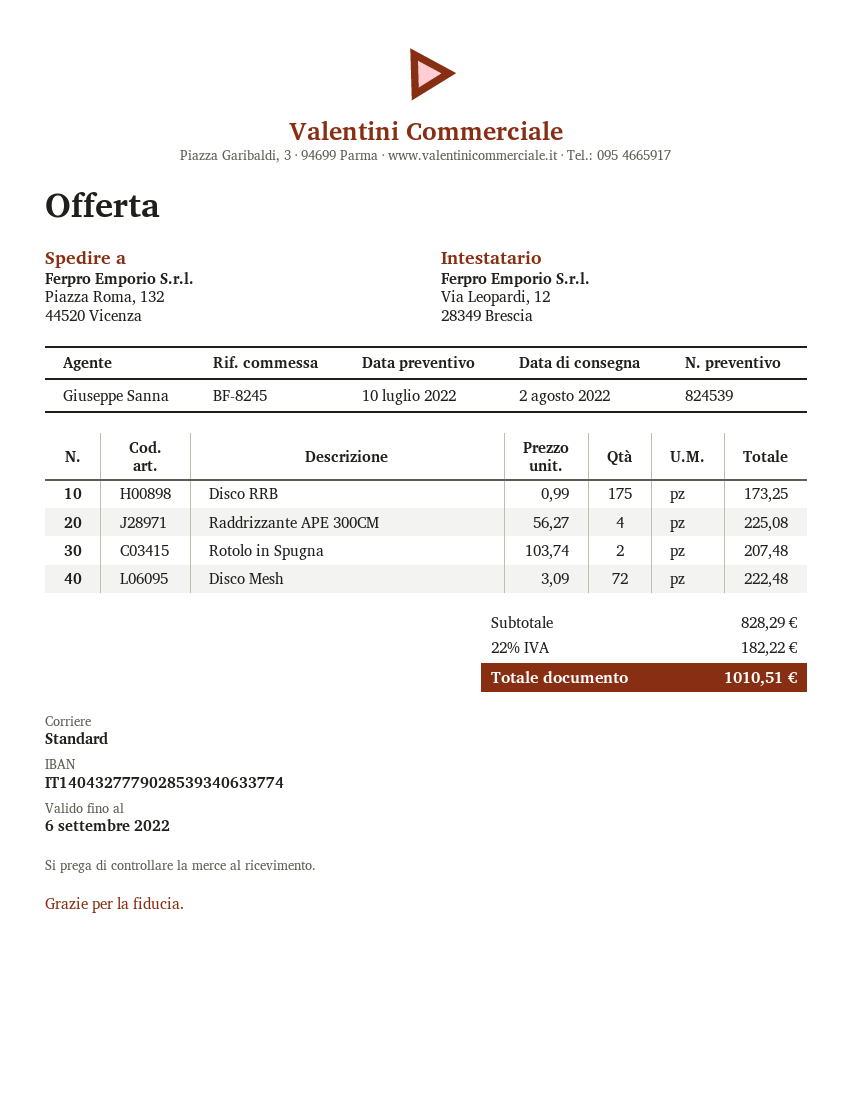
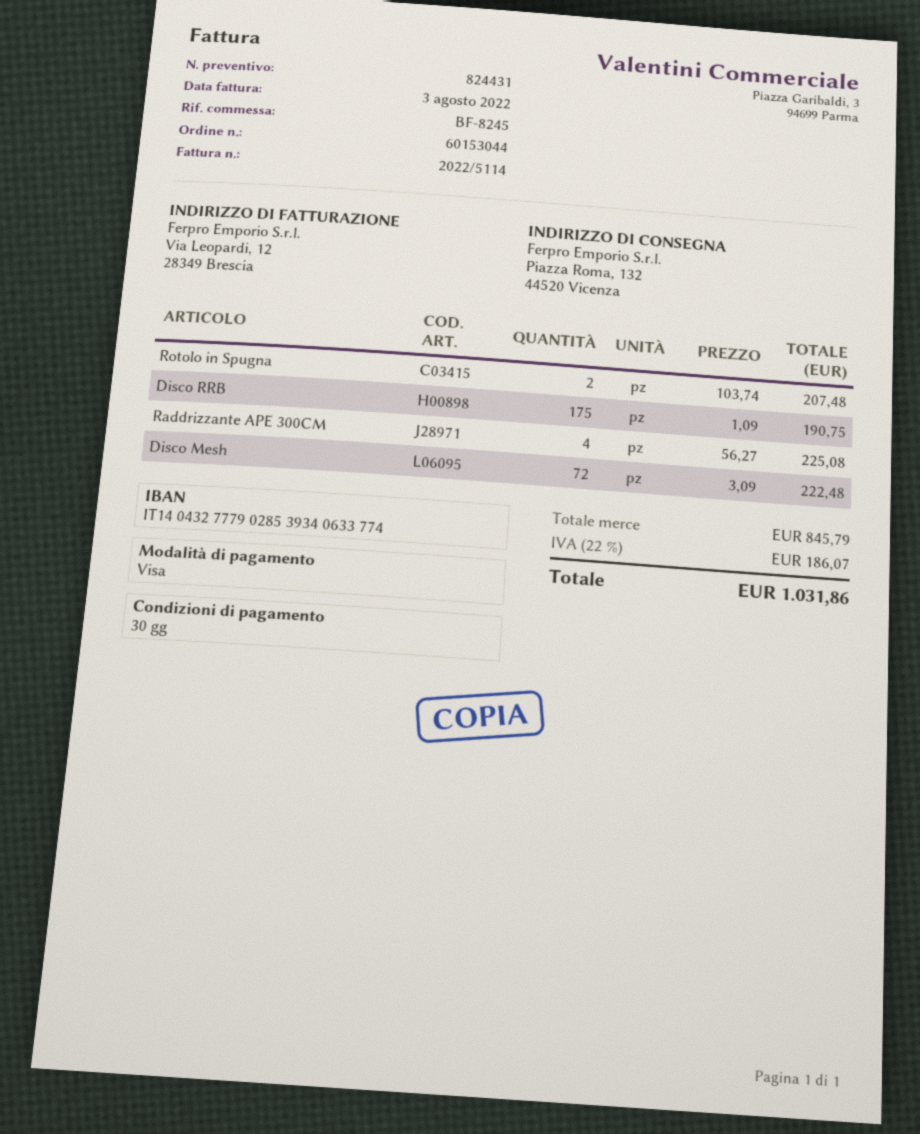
quote number: 824539 -> 824431
Disco RRB: 175 x 0.99 = 173.25 -> 175 x 1.09 = 190.75
subtotal: 828.29 -> 845.79
tax: 22% = 182.22 -> 22% = 186.07
total: 1010.51 -> 1031.86

